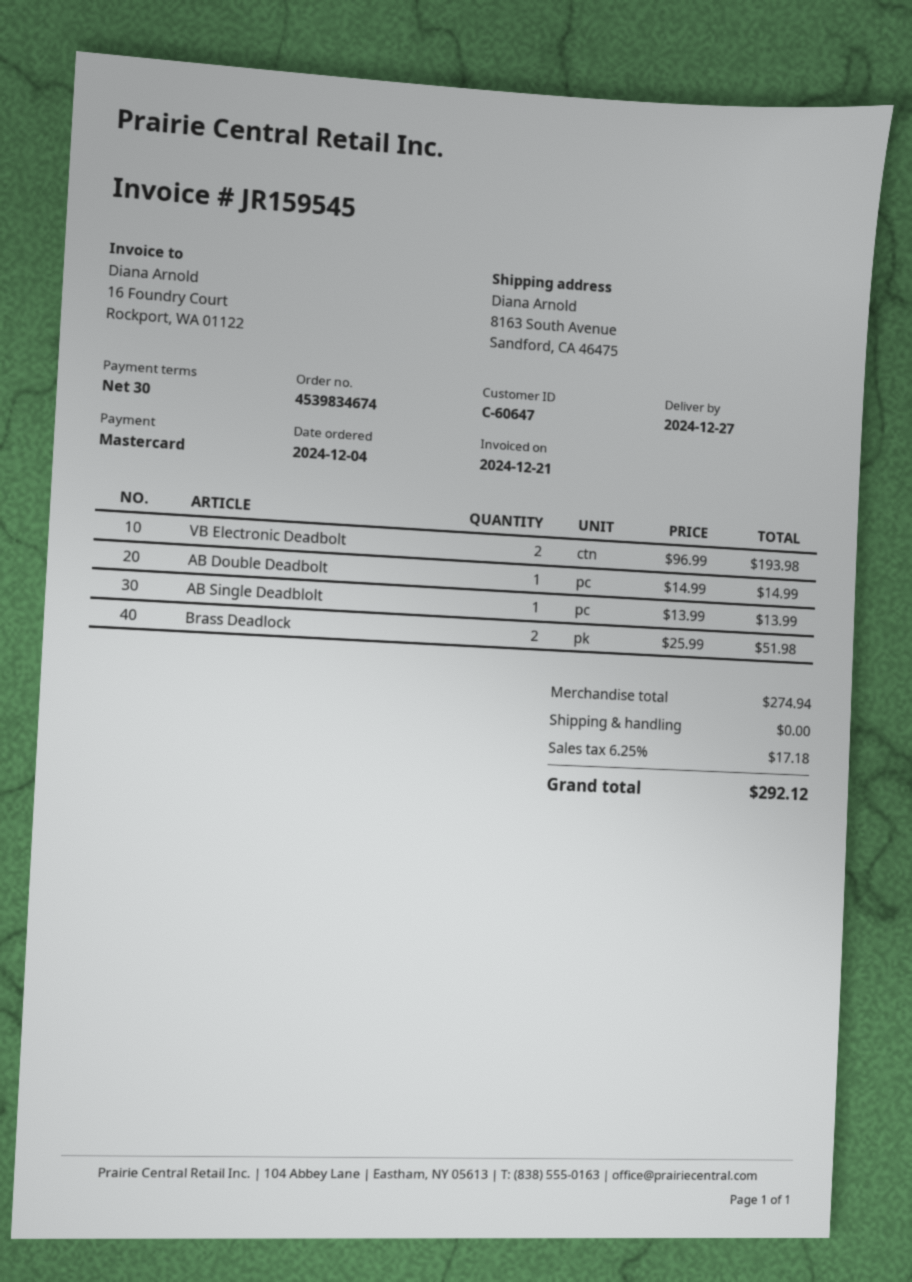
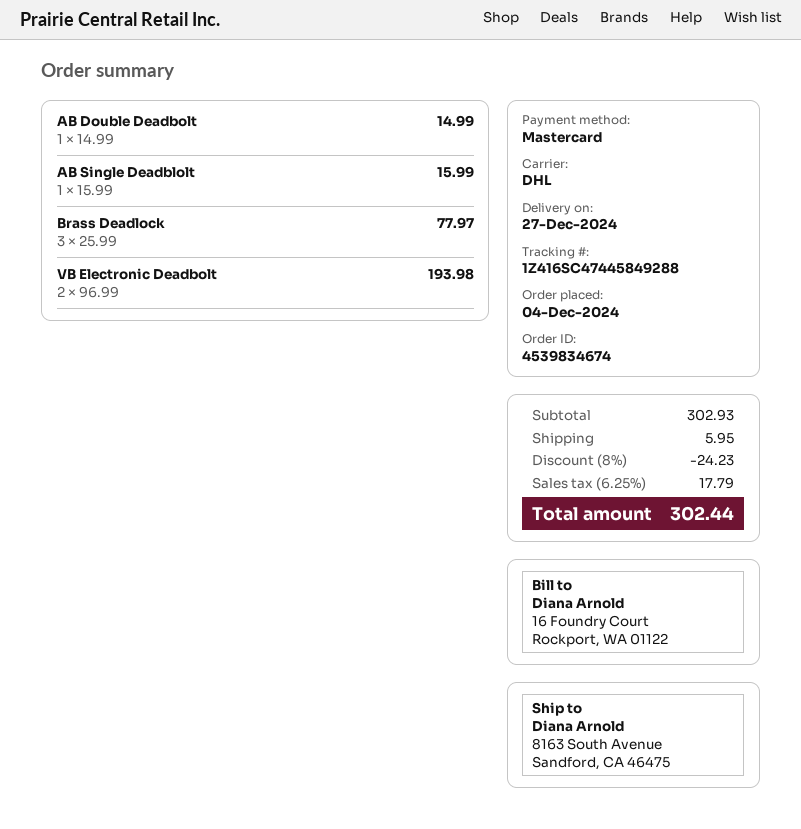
AB Single Deadblolt: 1 x 13.99 = 13.99 -> 1 x 15.99 = 15.99
Brass Deadlock: 2 x 25.99 = 51.98 -> 3 x 25.99 = 77.97
subtotal: 274.94 -> 302.93
discount: none -> 8% = 24.23
shipping: 0.00 -> 5.95
tax: 6.25% = 17.18 -> 6.25% = 17.79
total: 292.12 -> 302.44

